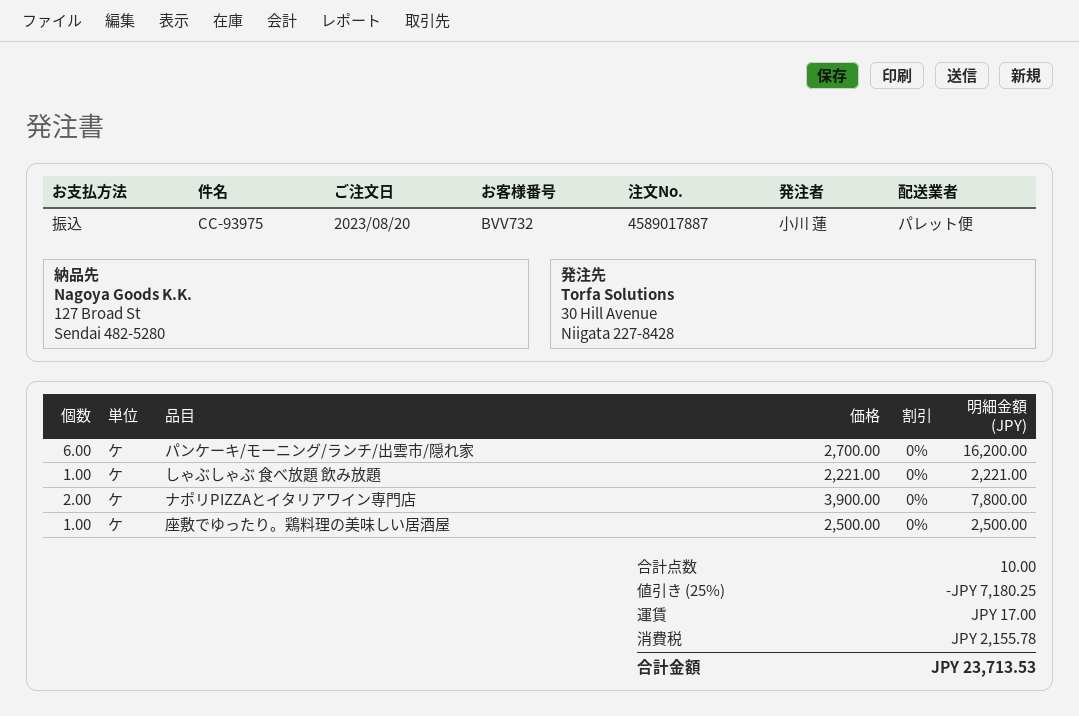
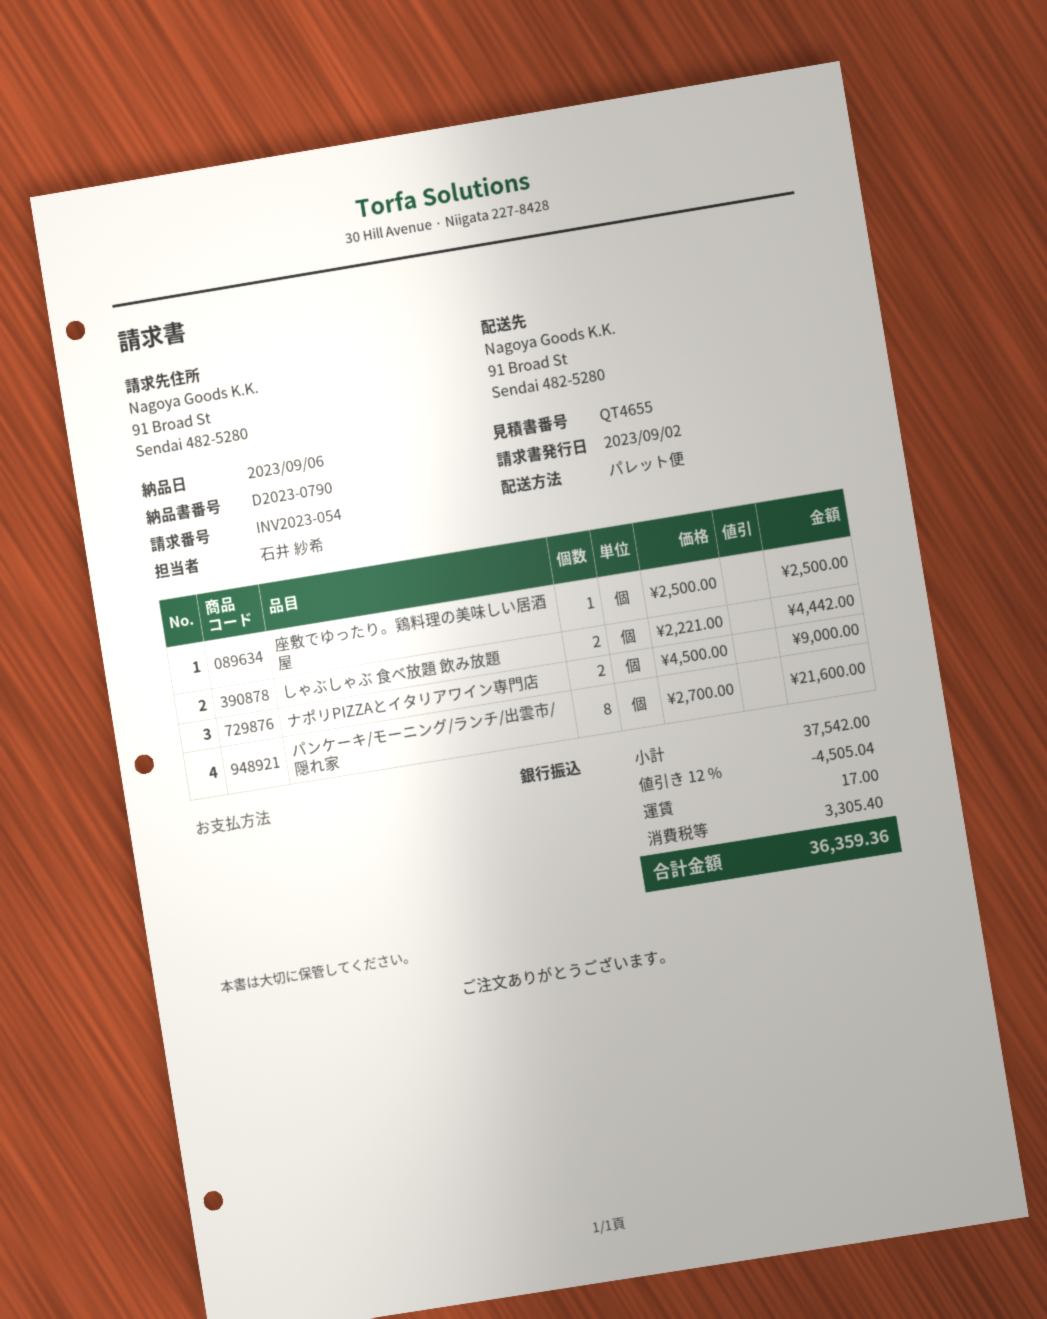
ship to: 127 Broad St, Sendai 482-5280 -> 91 Broad St, Sendai 482-5280
パンケーキ/モーニング/ランチ/出雲市/隠れ家: 6 x 2700.00 = 16200.00 -> 8 x 2700.00 = 21600.00
しゃぶしゃぶ 食べ放題 飲み放題: 1 x 2221.00 = 2221.00 -> 2 x 2221.00 = 4442.00
ナポリPIZZAとイタリアワイン専門店: 2 x 3900.00 = 7800.00 -> 2 x 4500.00 = 9000.00
discount: 25% = 7180.25 -> 12% = 4505.04
tax: 2155.78 -> 3305.40
total: 23713.53 -> 36359.36

